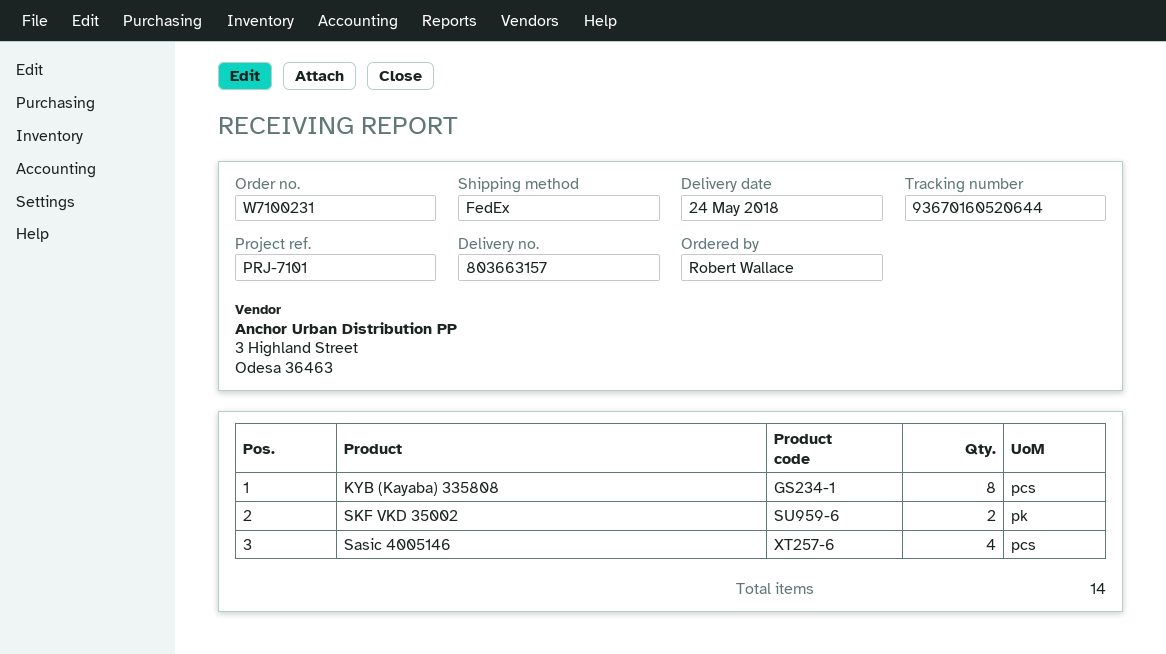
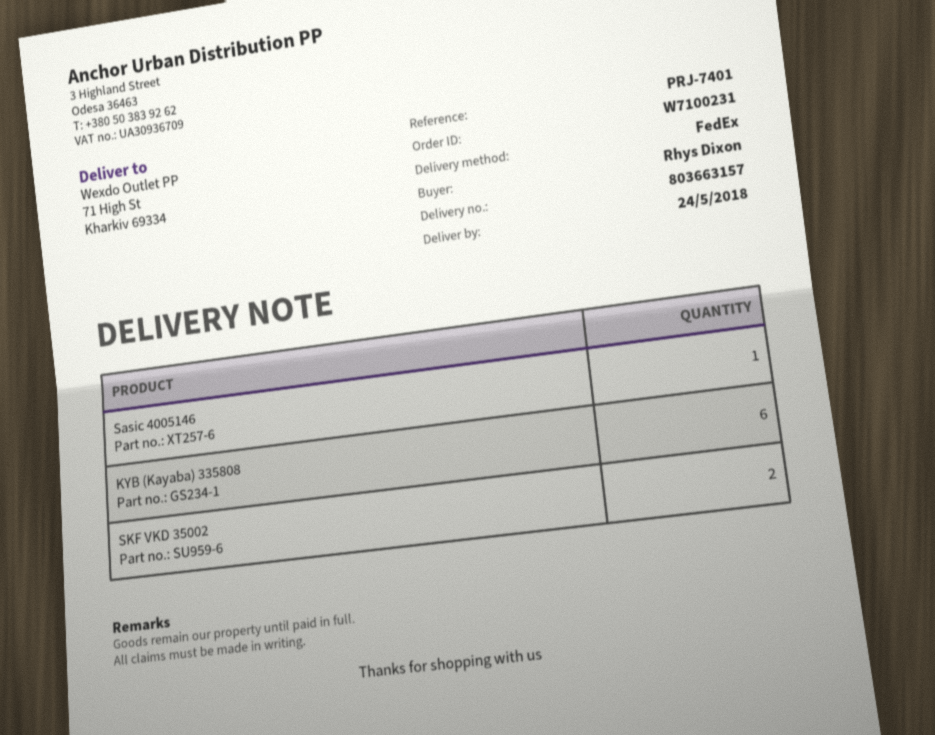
reference: PRJ-7101 -> PRJ-7401
ordered by: Robert Wallace -> Rhys Dixon
KYB (Kayaba) 335808: 8 -> 6
Sasic 4005146: 4 -> 1

